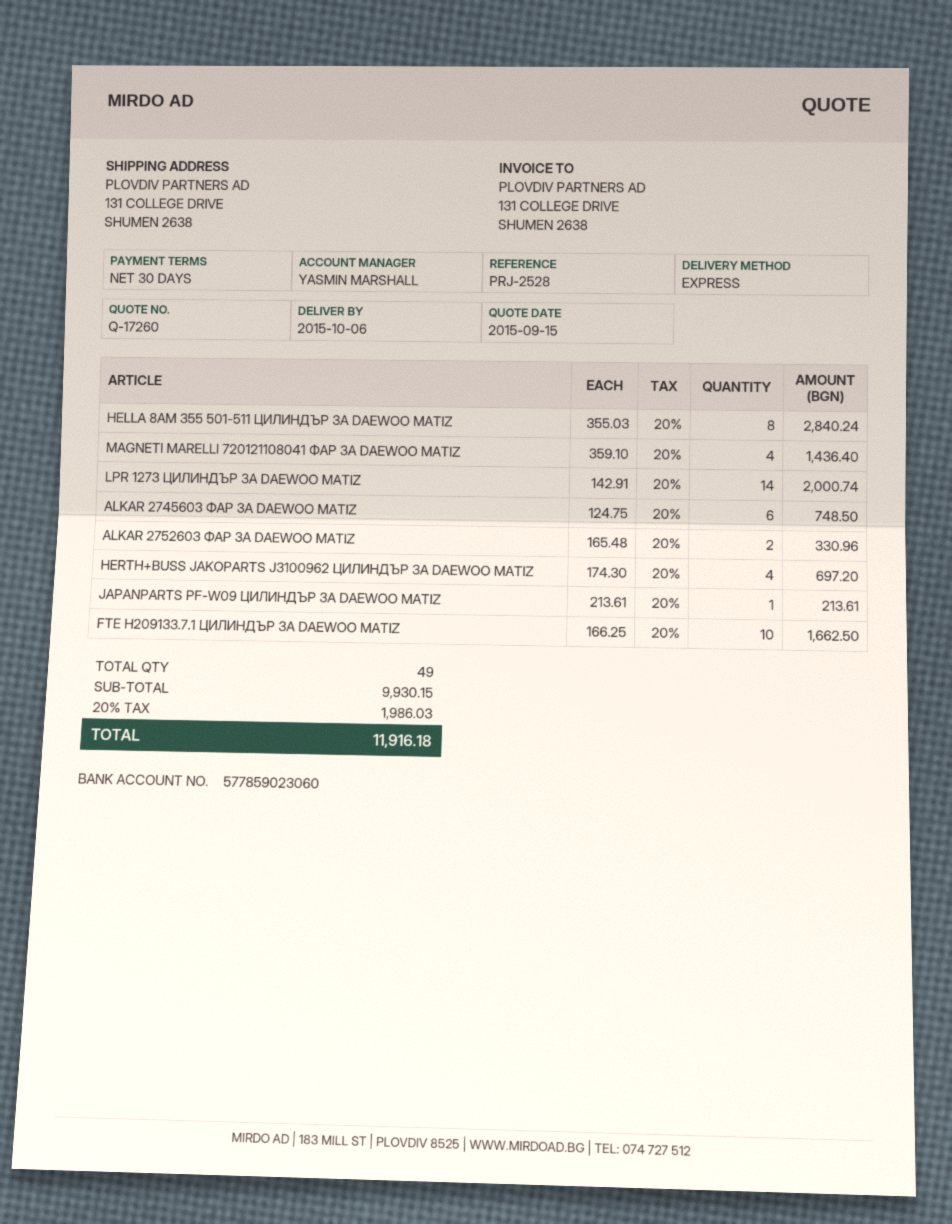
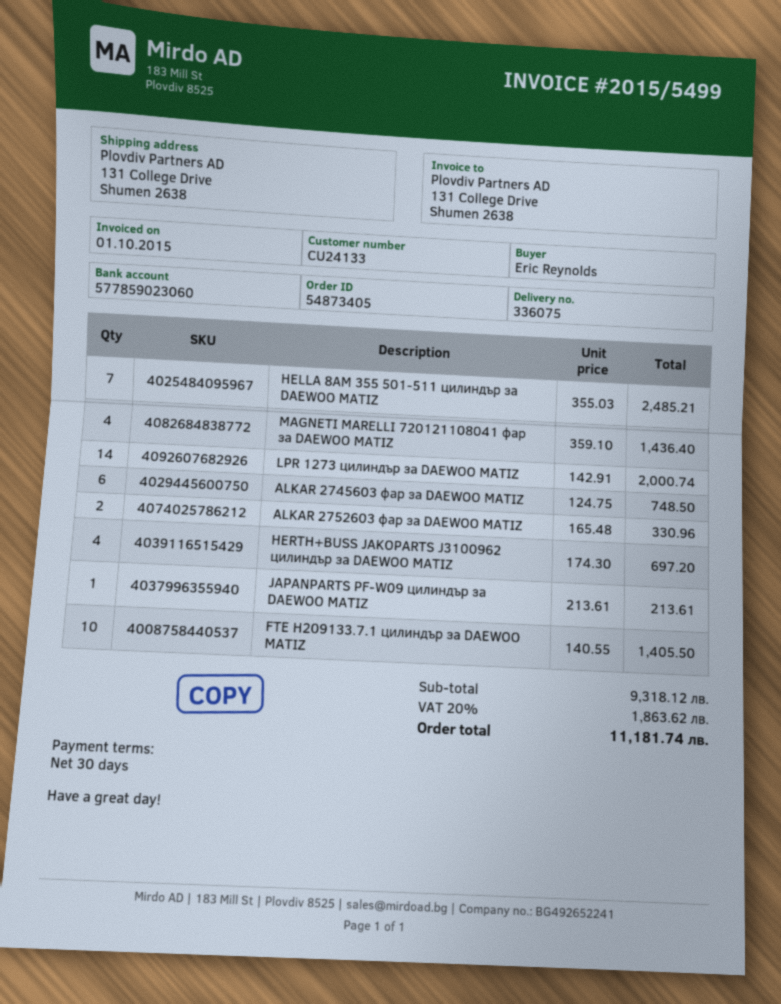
HELLA 8AM 355 501-511 ЦИЛИНДЪР ЗА DAEWOO MATIZ: 8 x 355.03 = 2840.24 -> 7 x 355.03 = 2485.21
FTE H209133.7.1 ЦИЛИНДЪР ЗА DAEWOO MATIZ: 10 x 166.25 = 1662.50 -> 10 x 140.55 = 1405.50
subtotal: 9930.15 -> 9318.12
tax: 20% = 1986.03 -> 20% = 1863.62
total: 11916.18 -> 11181.74

